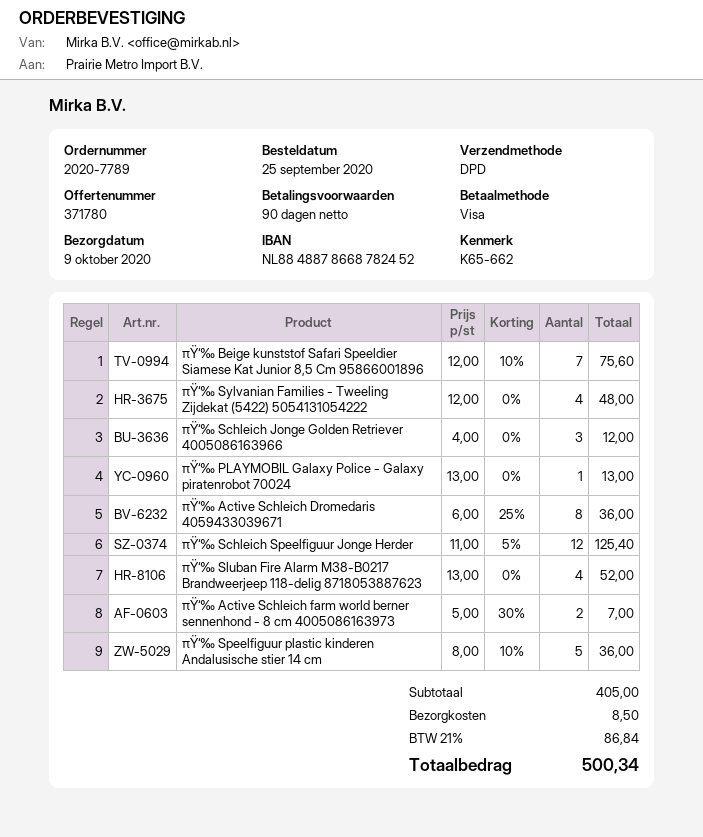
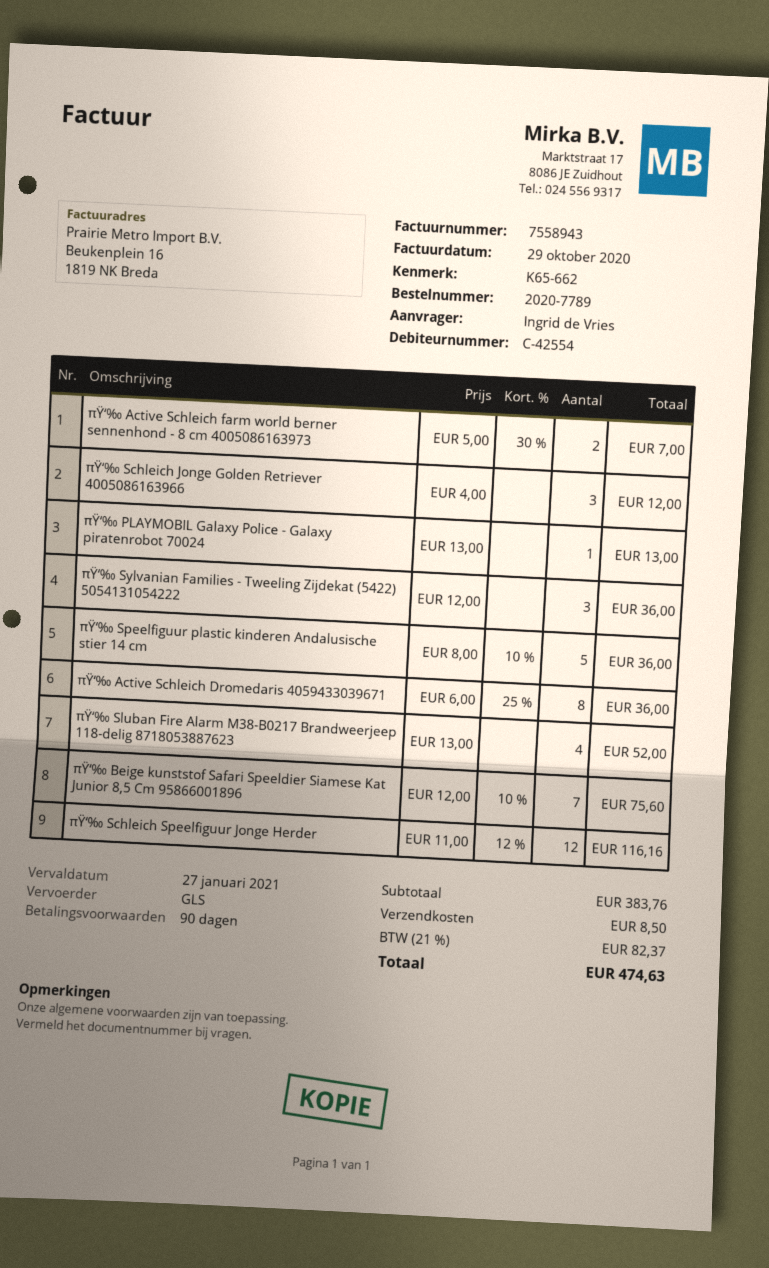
shipping method: DPD -> GLS
πŸ‘‰ Sylvanian Families - Tweeling Zijdekat (5422) 5054131054222: 4 x 12.00 = 48.00 -> 3 x 12.00 = 36.00
πŸ‘‰ Schleich Speelfiguur Jonge Herder: 12 x 11.00 - 5% = 125.40 -> 12 x 11.00 - 12% = 116.16
subtotal: 405.00 -> 383.76
tax: 21% = 86.84 -> 21% = 82.37
total: 500.34 -> 474.63

